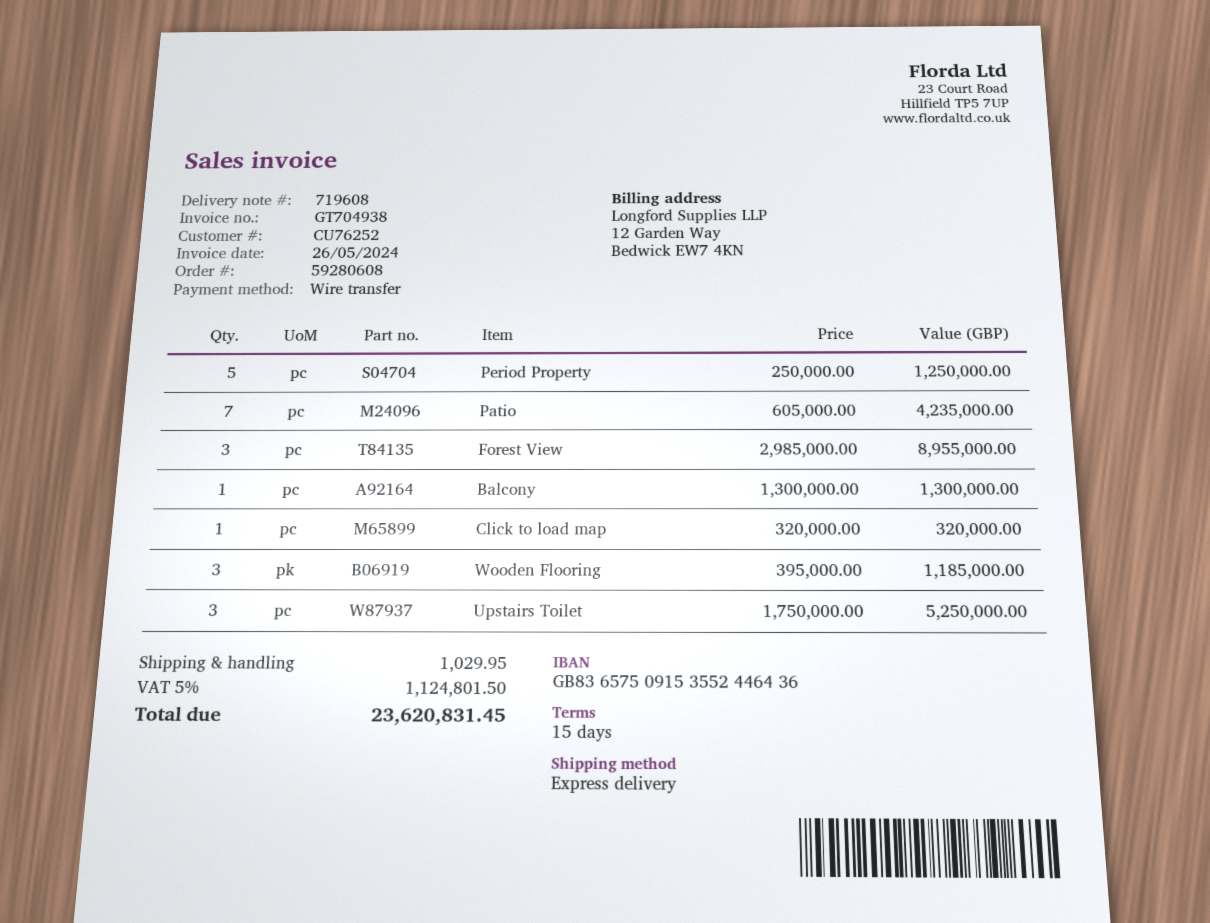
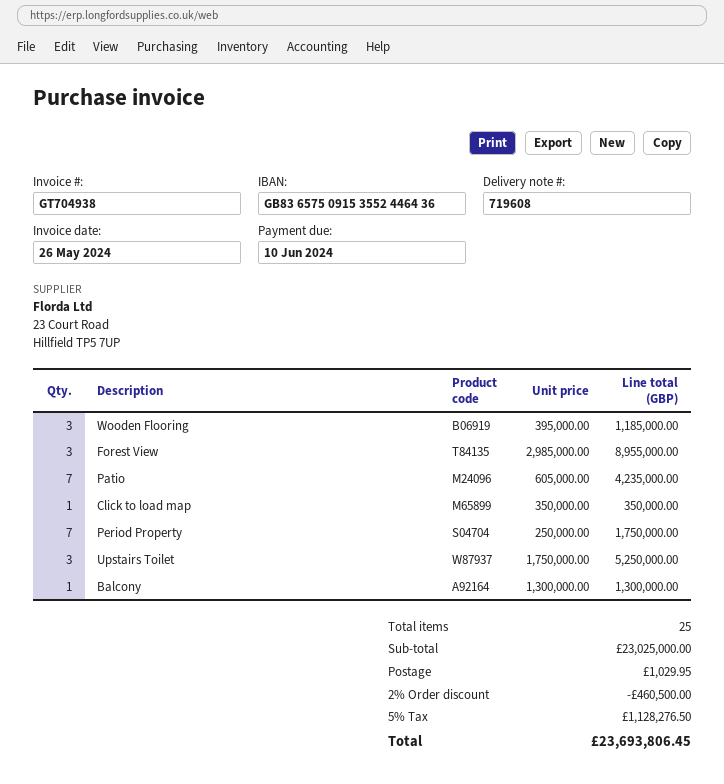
Period Property: 5 x 250000.00 = 1250000.00 -> 7 x 250000.00 = 1750000.00
Click to load map: 1 x 320000.00 = 320000.00 -> 1 x 350000.00 = 350000.00
discount: none -> 2% = 460500.00
tax: 5% = 1124801.50 -> 5% = 1128276.50
total: 23620831.45 -> 23693806.45

